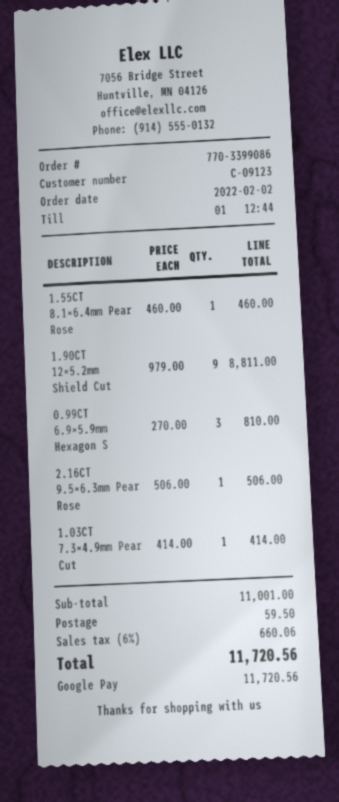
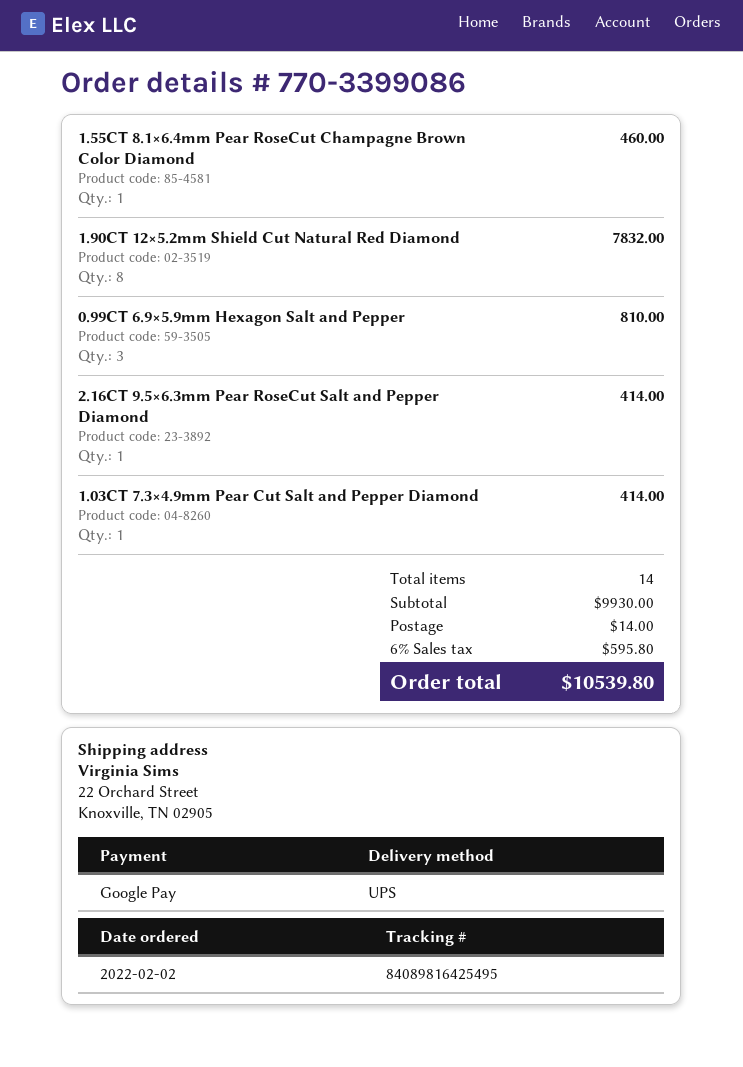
1.90CT 12×5.2mm Shield Cut: 9 for 8811.00 -> 8 for 7832.00
2.16CT 9.5×6.3mm Pear Rose: 1 for 506.00 -> 1 for 414.00
subtotal: 11001.00 -> 9930.00
shipping: 59.50 -> 14.00
tax: 6% = 660.06 -> 6% = 595.80
total: 11720.56 -> 10539.80

